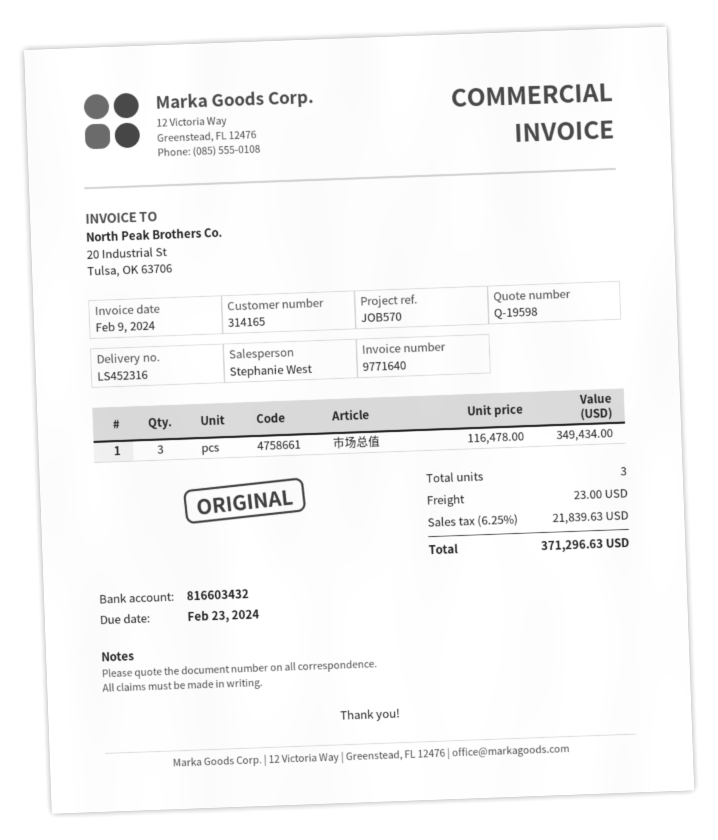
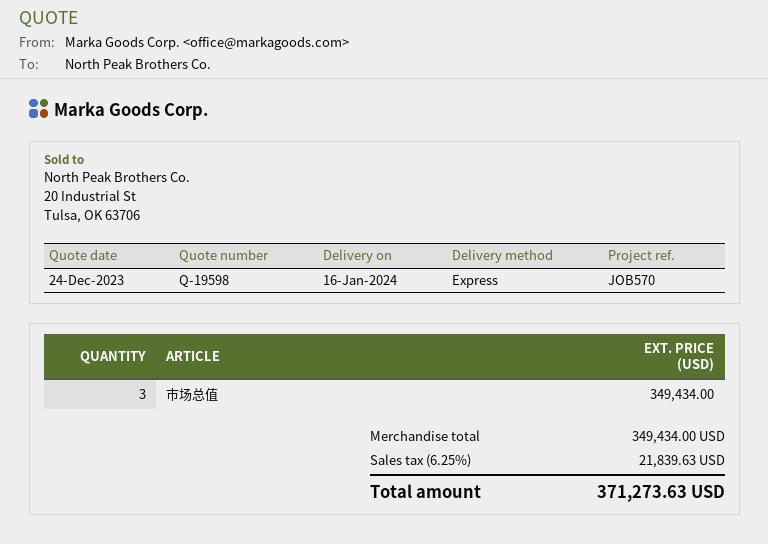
shipping: 23.00 -> none
total: 371296.63 -> 371273.63

